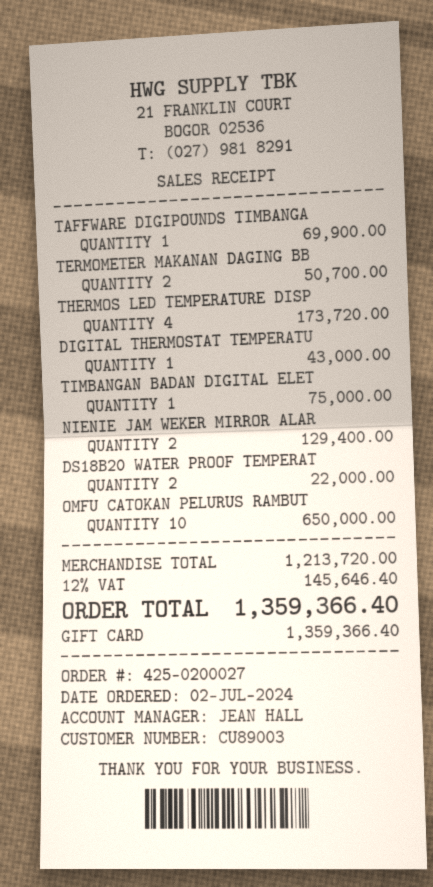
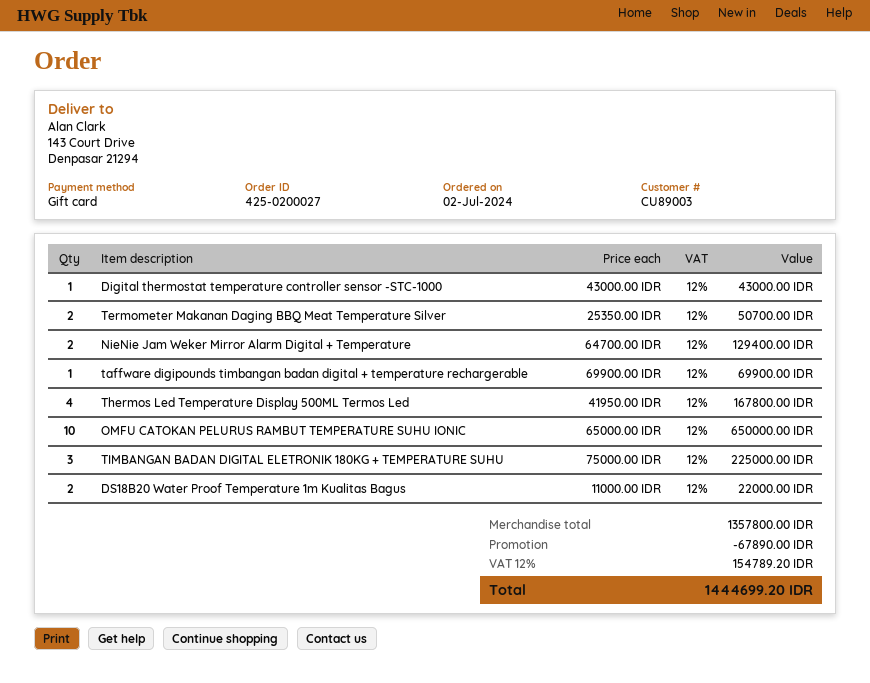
THERMOS LED TEMPERATURE DISP: 4 for 173720.00 -> 4 for 167800.00
TIMBANGAN BADAN DIGITAL ELET: 1 for 75000.00 -> 3 for 225000.00
subtotal: 1213720.00 -> 1357800.00
discount: none -> 67890.00
tax: 12% = 145646.40 -> 12% = 154789.20
total: 1359366.40 -> 1444699.20

